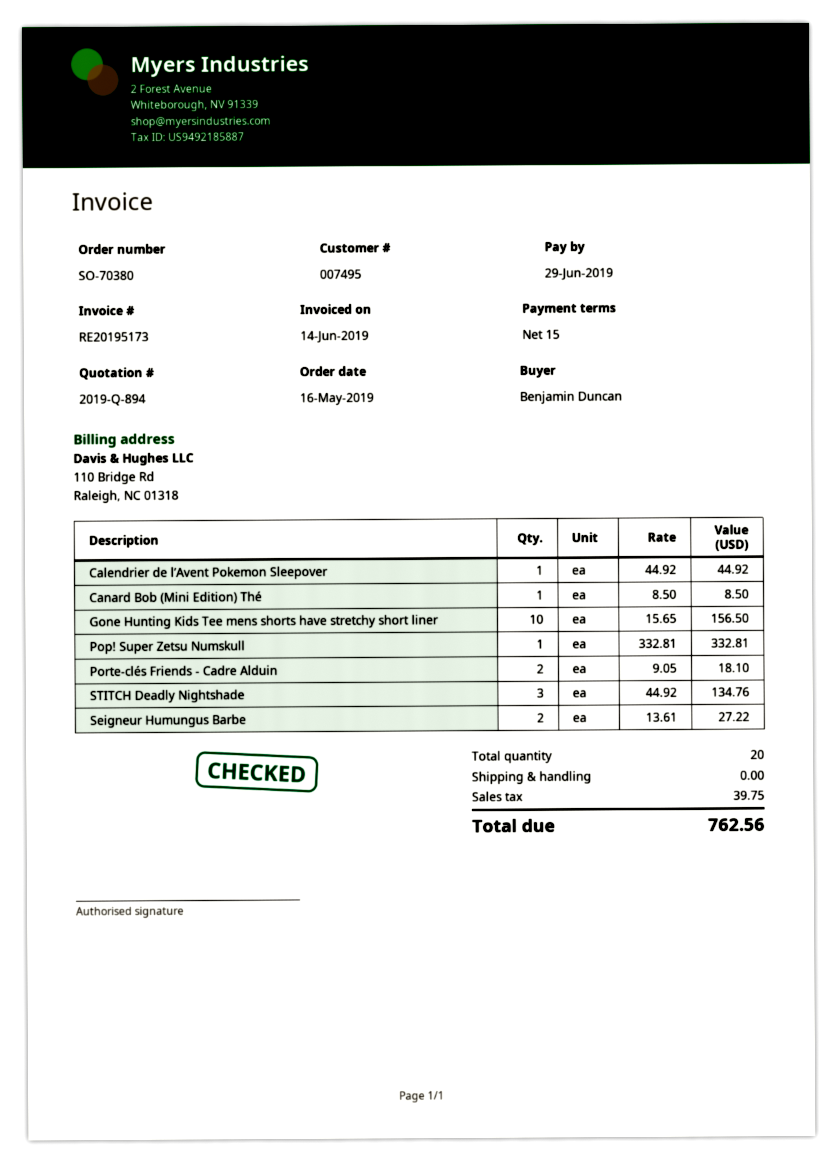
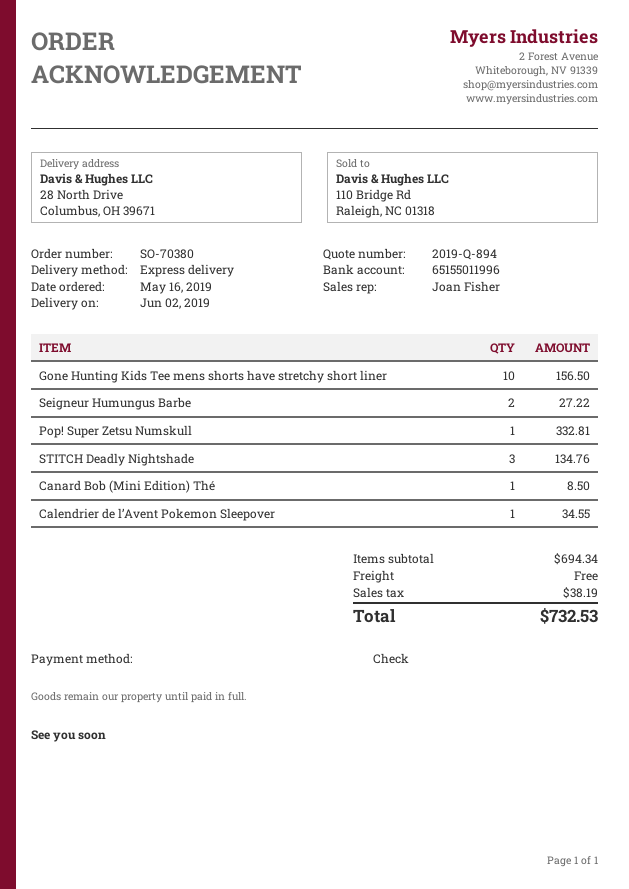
Calendrier de l’Avent Pokemon Sleepover: 1 for 44.92 -> 1 for 34.55
Porte-clés Friends - Cadre Alduin: 2 for 18.10 -> none
tax: 39.75 -> 38.19
total: 762.56 -> 732.53

